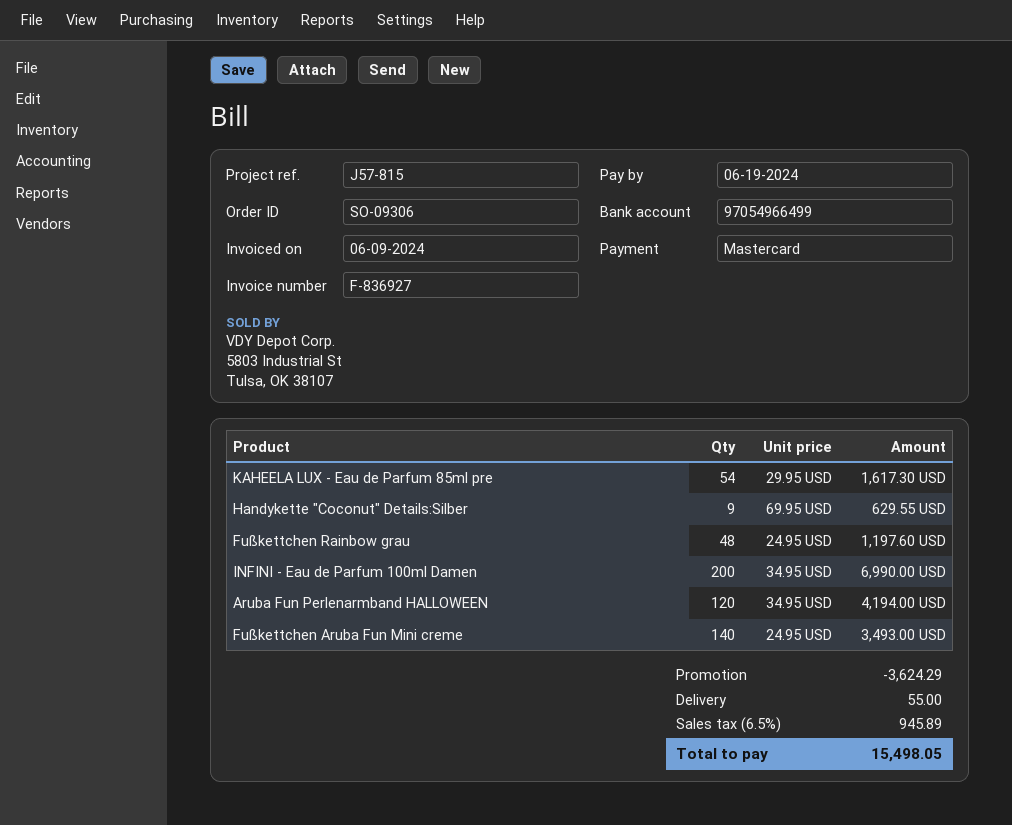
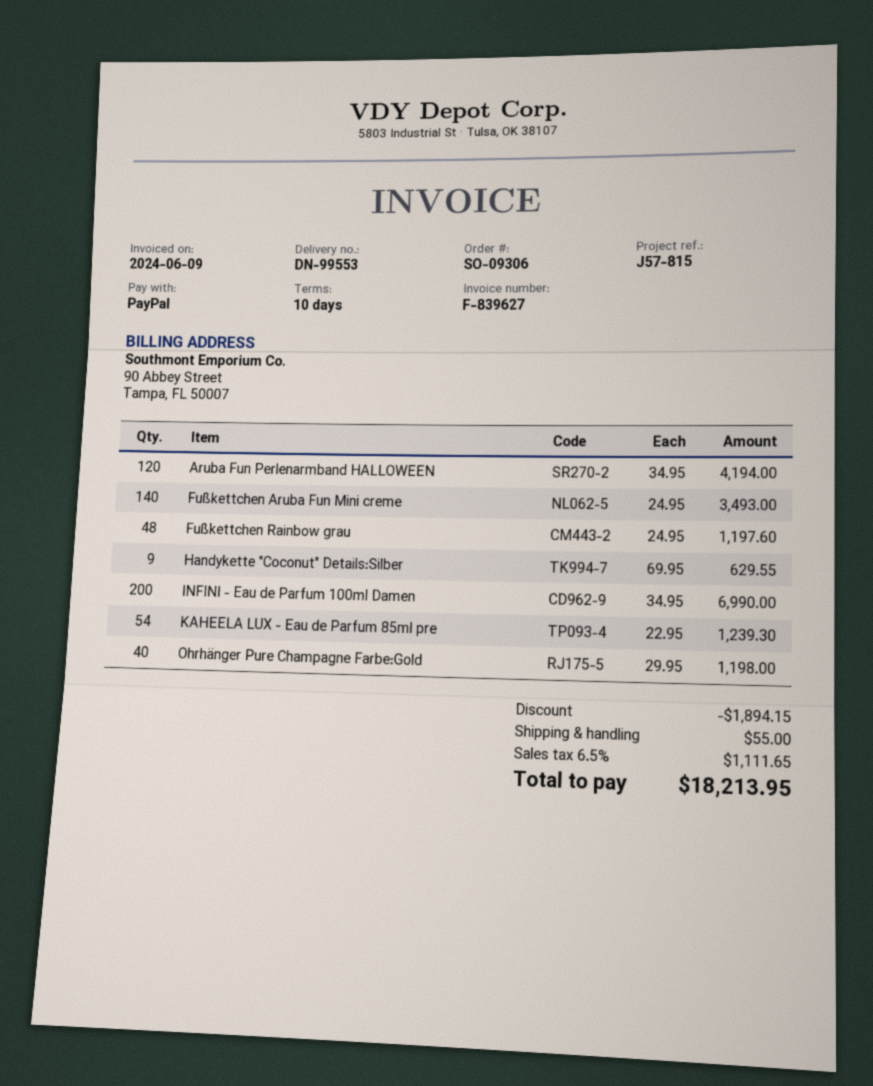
invoice number: F-836927 -> F-839627
payment method: Mastercard -> PayPal
KAHEELA LUX - Eau de Parfum 85ml pre: 54 x 29.95 = 1617.30 -> 54 x 22.95 = 1239.30
Ohrhänger Pure Champagne Farbe:Gold: none -> 40 x 29.95 = 1198.00
discount: 3624.29 -> 1894.15
tax: 6.5% = 945.89 -> 6.5% = 1111.65
total: 15498.05 -> 18213.95

